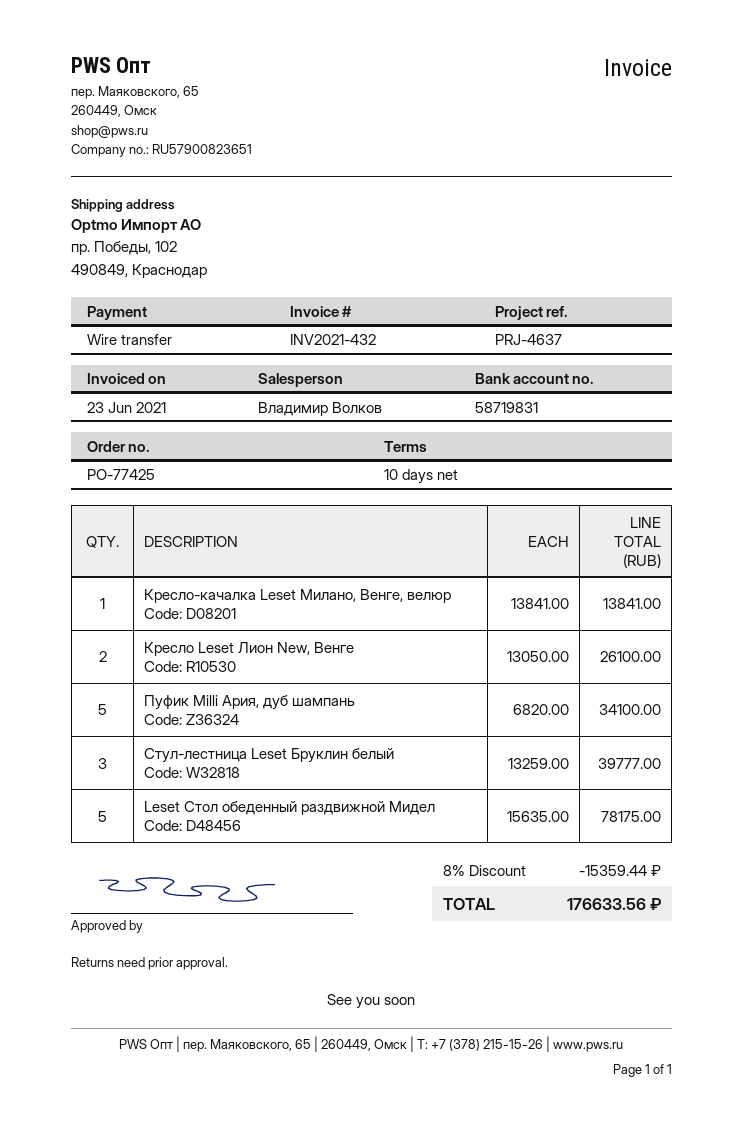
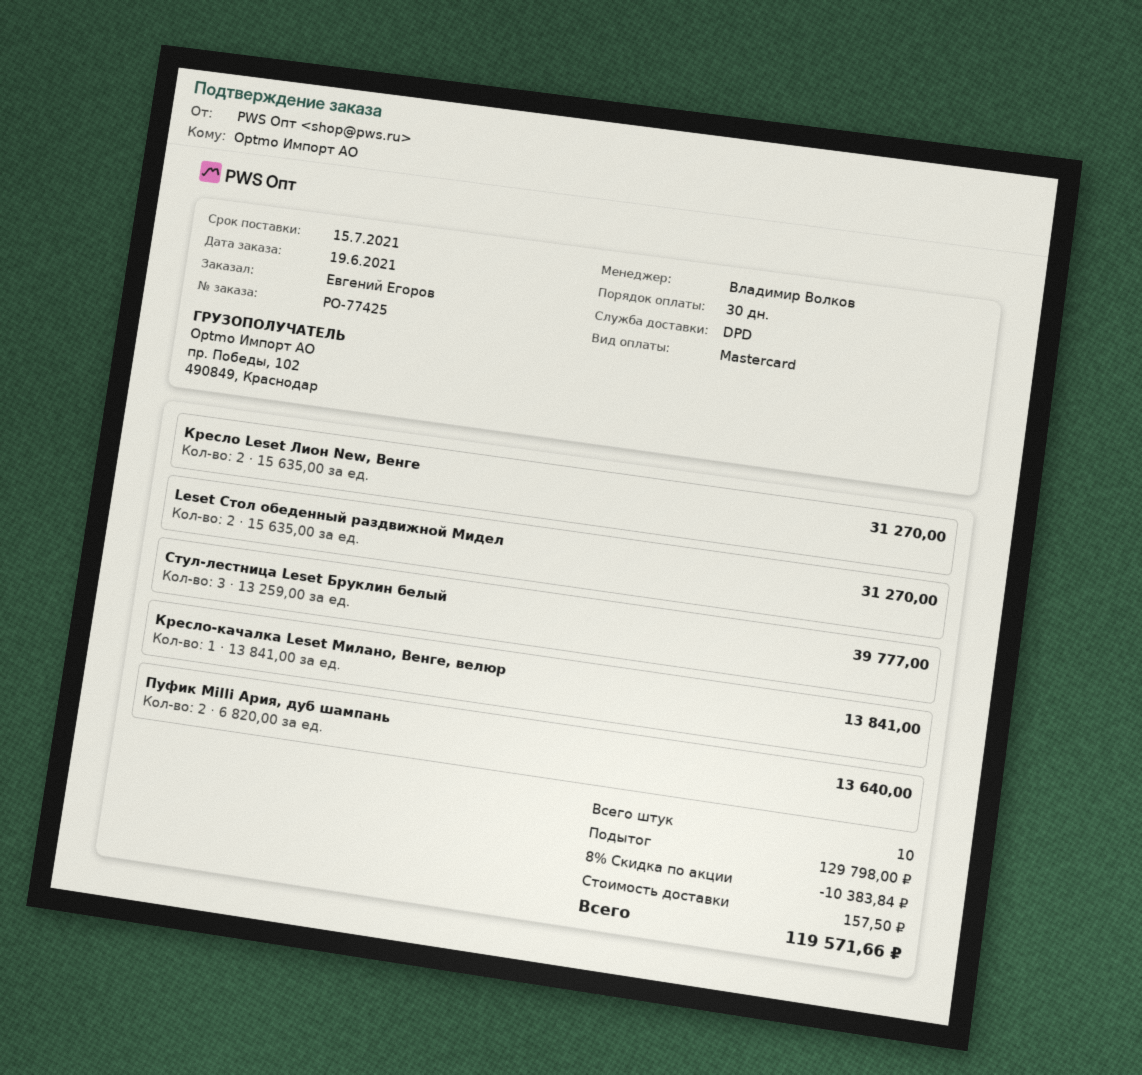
payment terms: 10 days -> 30 days
payment method: bank transfer -> Mastercard
Кресло Leset Лион New, Венге: 2 x 13050.00 = 26100.00 -> 2 x 15635.00 = 31270.00
Пуфик Milli Ария, дуб шампань: 5 x 6820.00 = 34100.00 -> 2 x 6820.00 = 13640.00
Leset Стол обеденный раздвижной Мидел: 5 x 15635.00 = 78175.00 -> 2 x 15635.00 = 31270.00
discount: 8% = 15359.44 -> 8% = 10383.84
shipping: none -> 157.50
total: 176633.56 -> 119571.66

